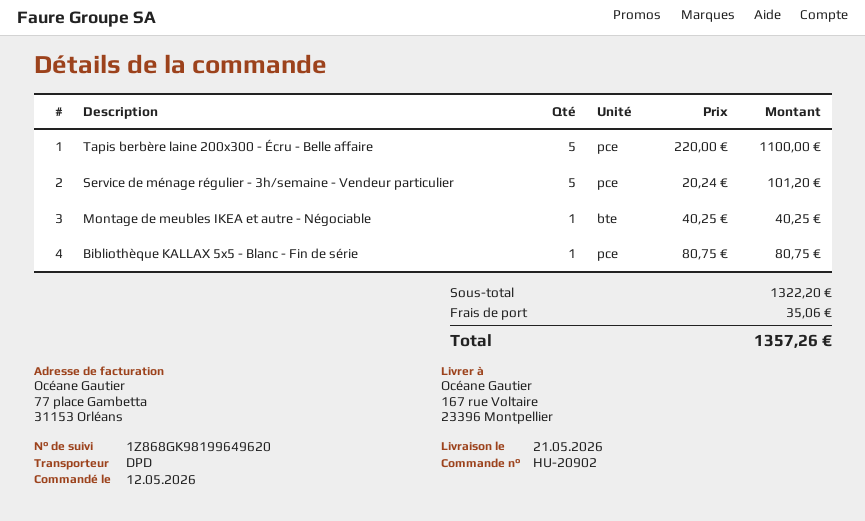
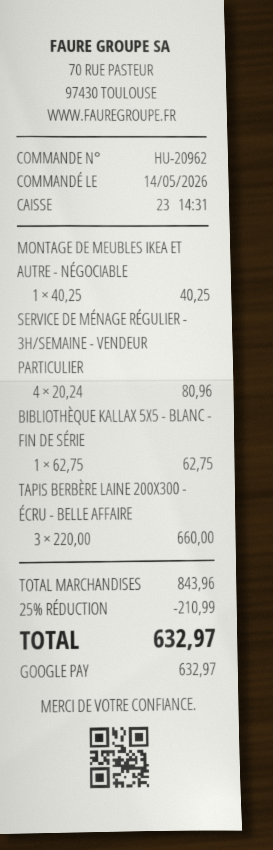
order number: HU-20902 -> HU-20962
order date: 2026-05-12 -> 2026-05-14
Tapis berbère laine 200x300 - Écru - Belle affaire: 5 x 220.00 = 1100.00 -> 3 x 220.00 = 660.00
Service de ménage régulier - 3h/semaine - Vendeur particulier: 5 x 20.24 = 101.20 -> 4 x 20.24 = 80.96
Bibliothèque KALLAX 5x5 - Blanc - Fin de série: 1 x 80.75 = 80.75 -> 1 x 62.75 = 62.75
subtotal: 1322.20 -> 843.96
discount: none -> 25% = 210.99
shipping: 35.06 -> none
total: 1357.26 -> 632.97

